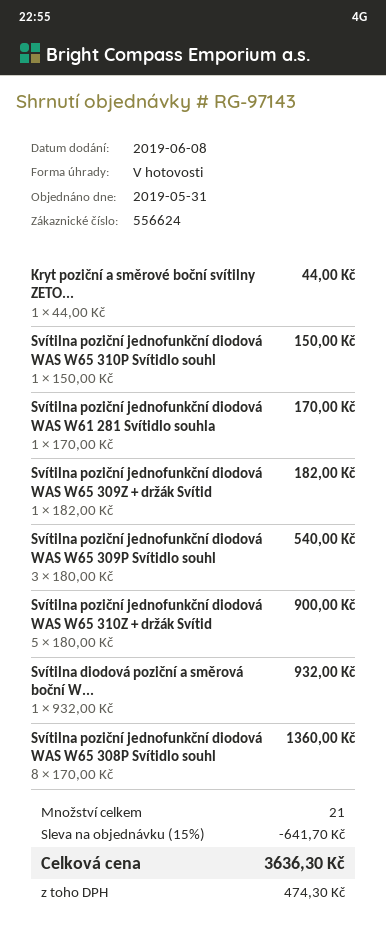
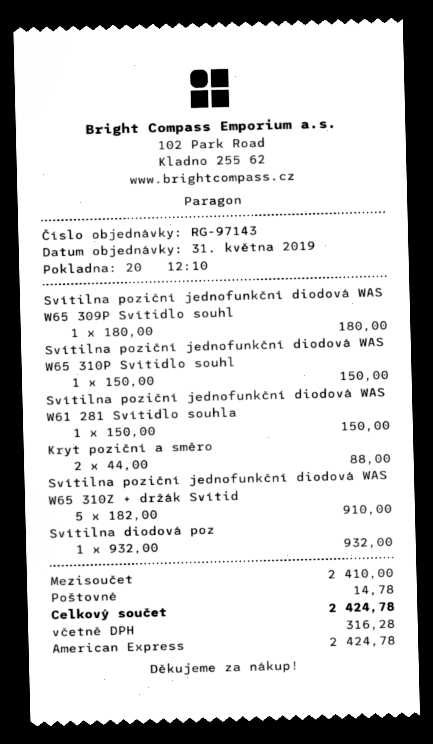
payment method: cash -> American Express
Kryt poziční a směrové boční svítilny ZETO...: 1 x 44.00 = 44.00 -> 2 x 44.00 = 88.00
Svítilna poziční jednofunkční diodová WAS W61 281 Svítidlo souhla: 1 x 170.00 = 170.00 -> 1 x 150.00 = 150.00
Svítilna poziční jednofunkční diodová WAS W65 309Z + držák Svítid: 1 x 182.00 = 182.00 -> none
Svítilna poziční jednofunkční diodová WAS W65 309P Svítidlo souhl: 3 x 180.00 = 540.00 -> 1 x 180.00 = 180.00
Svítilna poziční jednofunkční diodová WAS W65 310Z + držák Svítid: 5 x 180.00 = 900.00 -> 5 x 182.00 = 910.00
Svítilna poziční jednofunkční diodová WAS W65 308P Svítidlo souhl: 8 x 170.00 = 1360.00 -> none
discount: 15% = 641.70 -> none
shipping: none -> 14.78
tax: 474.30 -> 316.28
total: 3636.30 -> 2424.78

